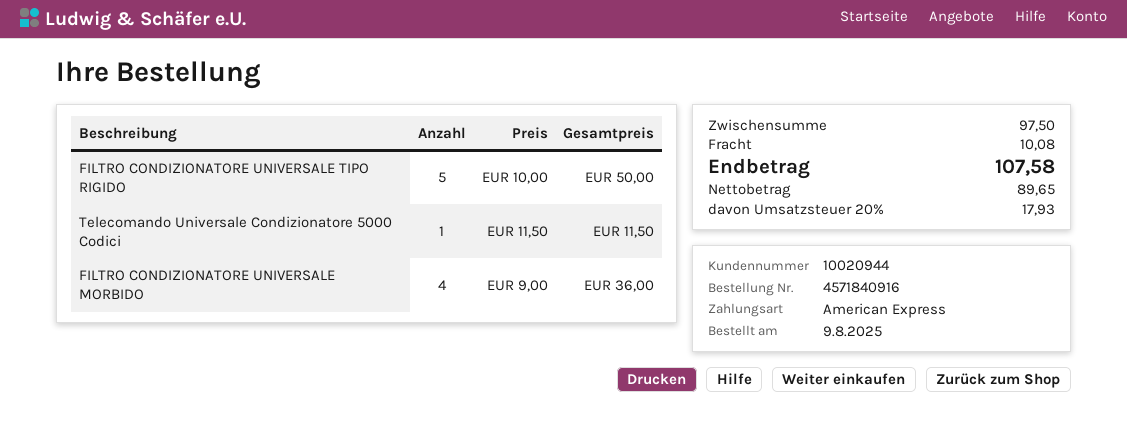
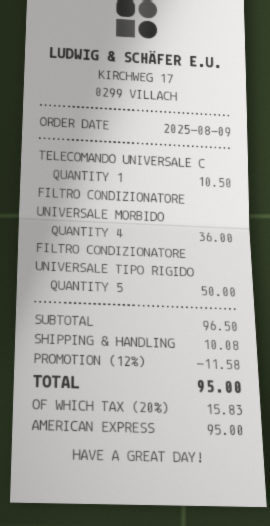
Telecomando Universale Condizionatore 5000 Codici: 1 for 11.50 -> 1 for 10.50
subtotal: 97.50 -> 96.50
discount: none -> 12% = 11.58
tax: 20% = 17.93 -> 20% = 15.83
total: 107.58 -> 95.00

